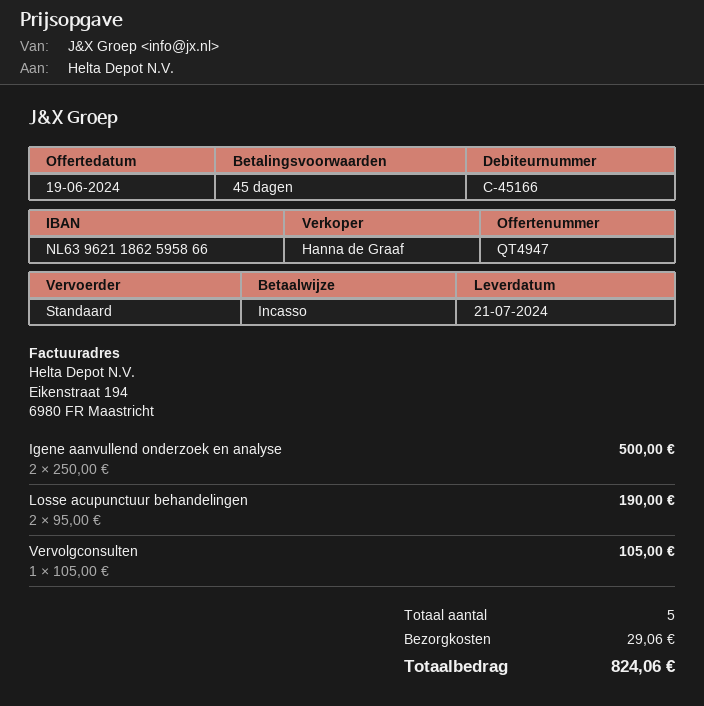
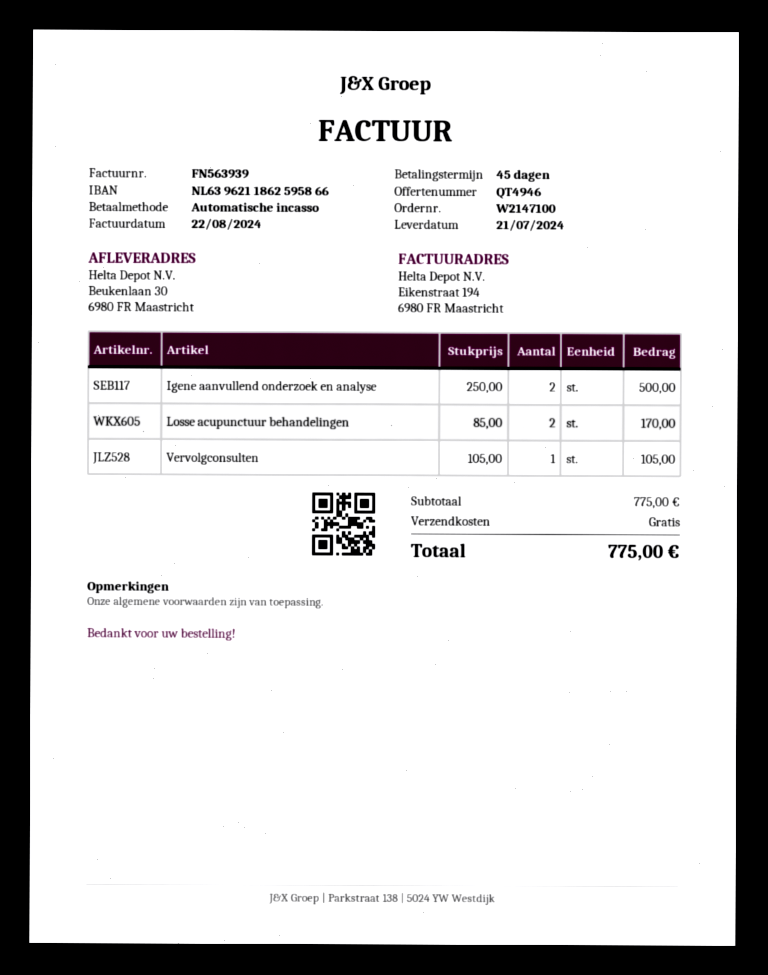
quote number: QT4947 -> QT4946
Losse acupunctuur behandelingen: 2 x 95.00 = 190.00 -> 2 x 85.00 = 170.00
shipping: 29.06 -> 0.00
total: 824.06 -> 775.00

